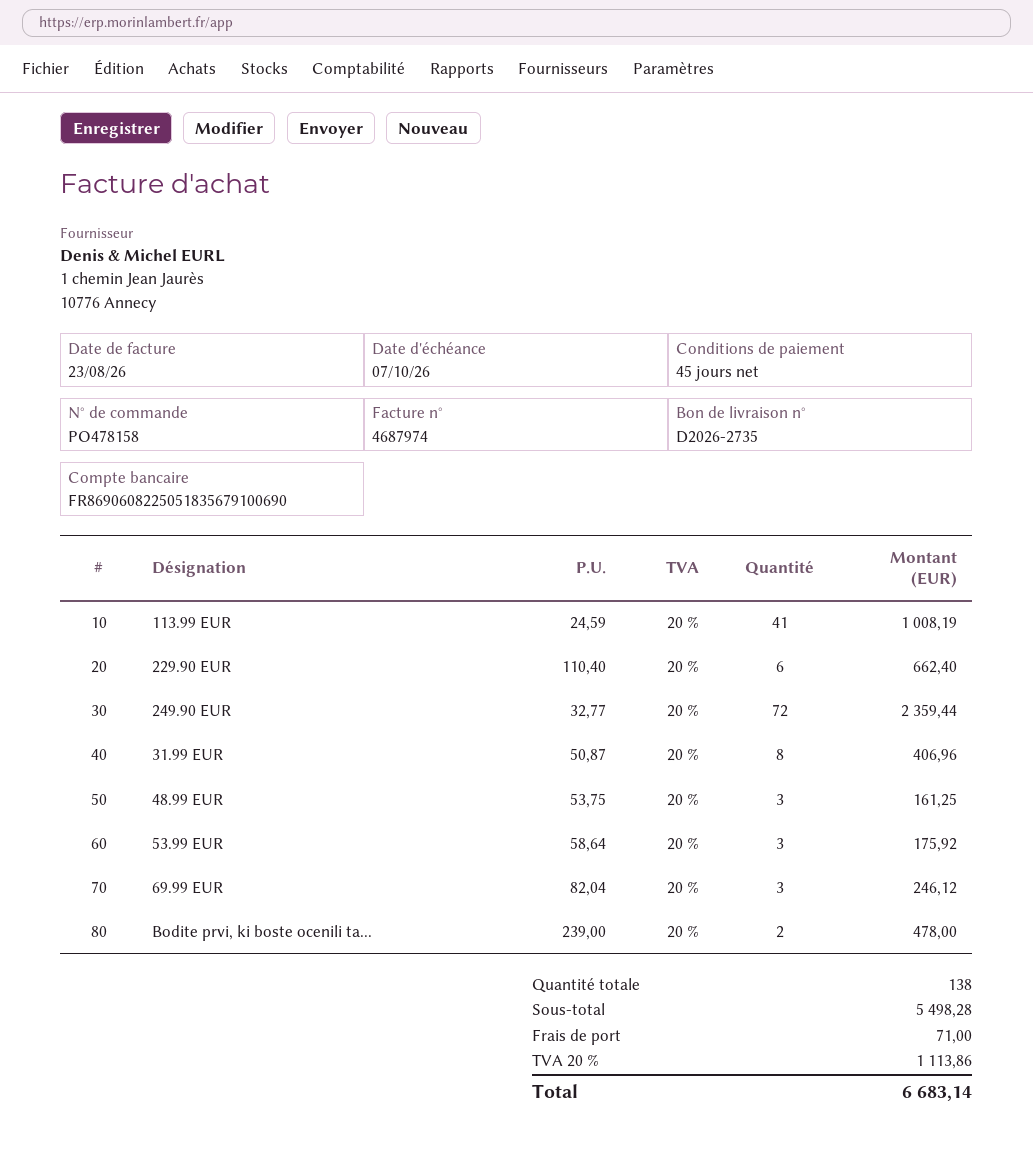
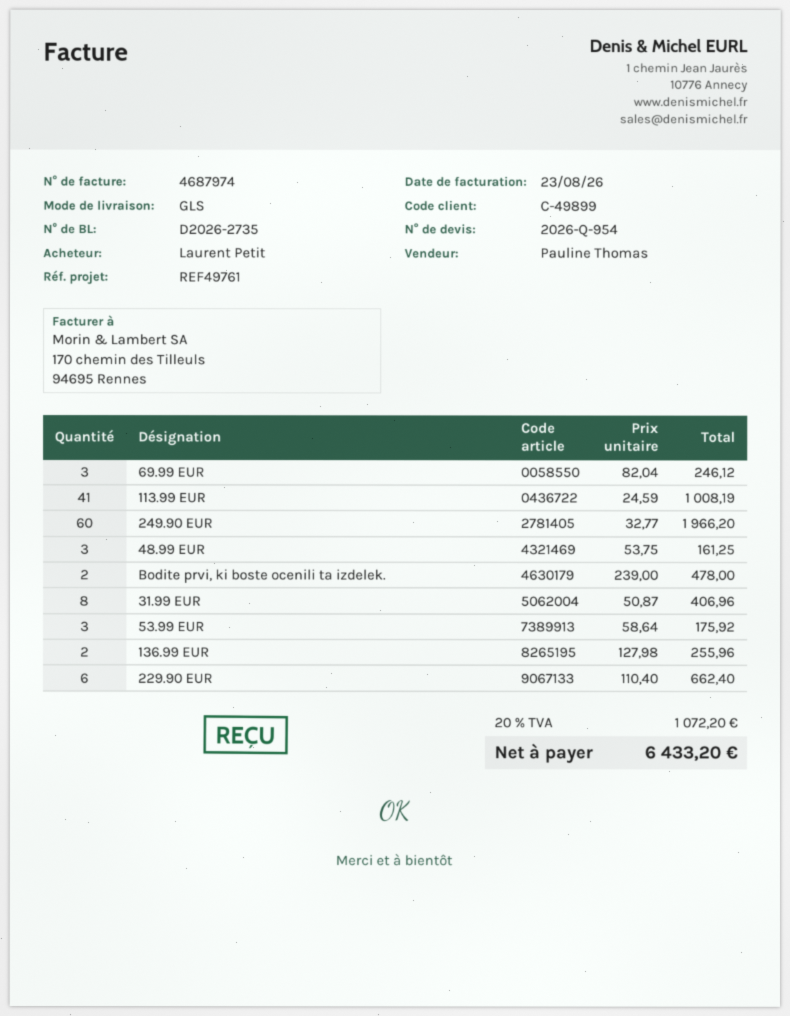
249.90 EUR: 72 x 32.77 = 2359.44 -> 60 x 32.77 = 1966.20
136.99 EUR: none -> 2 x 127.98 = 255.96
shipping: 71.00 -> none
tax: 20% = 1113.86 -> 20% = 1072.20
total: 6683.14 -> 6433.20

